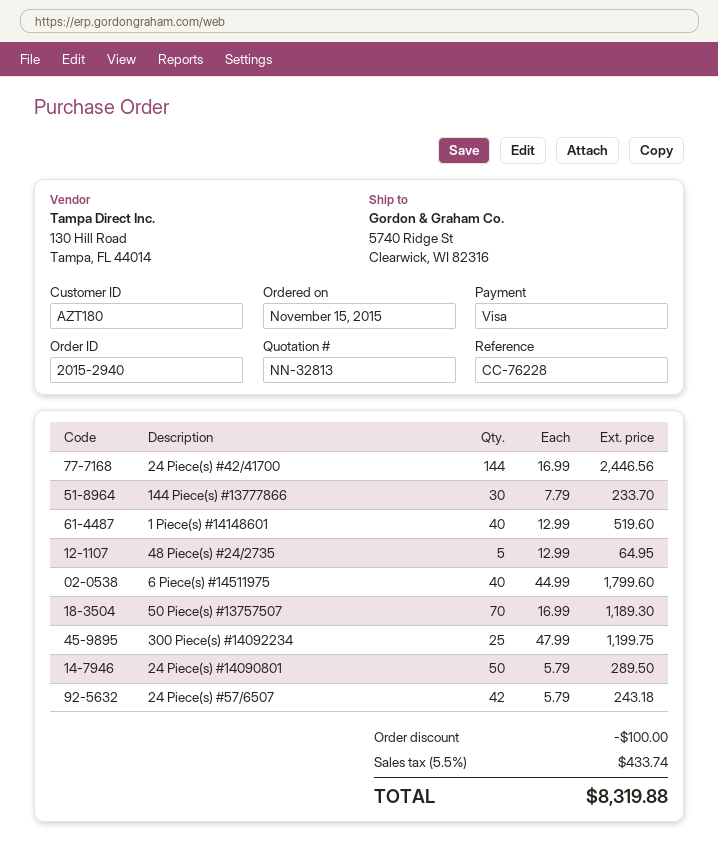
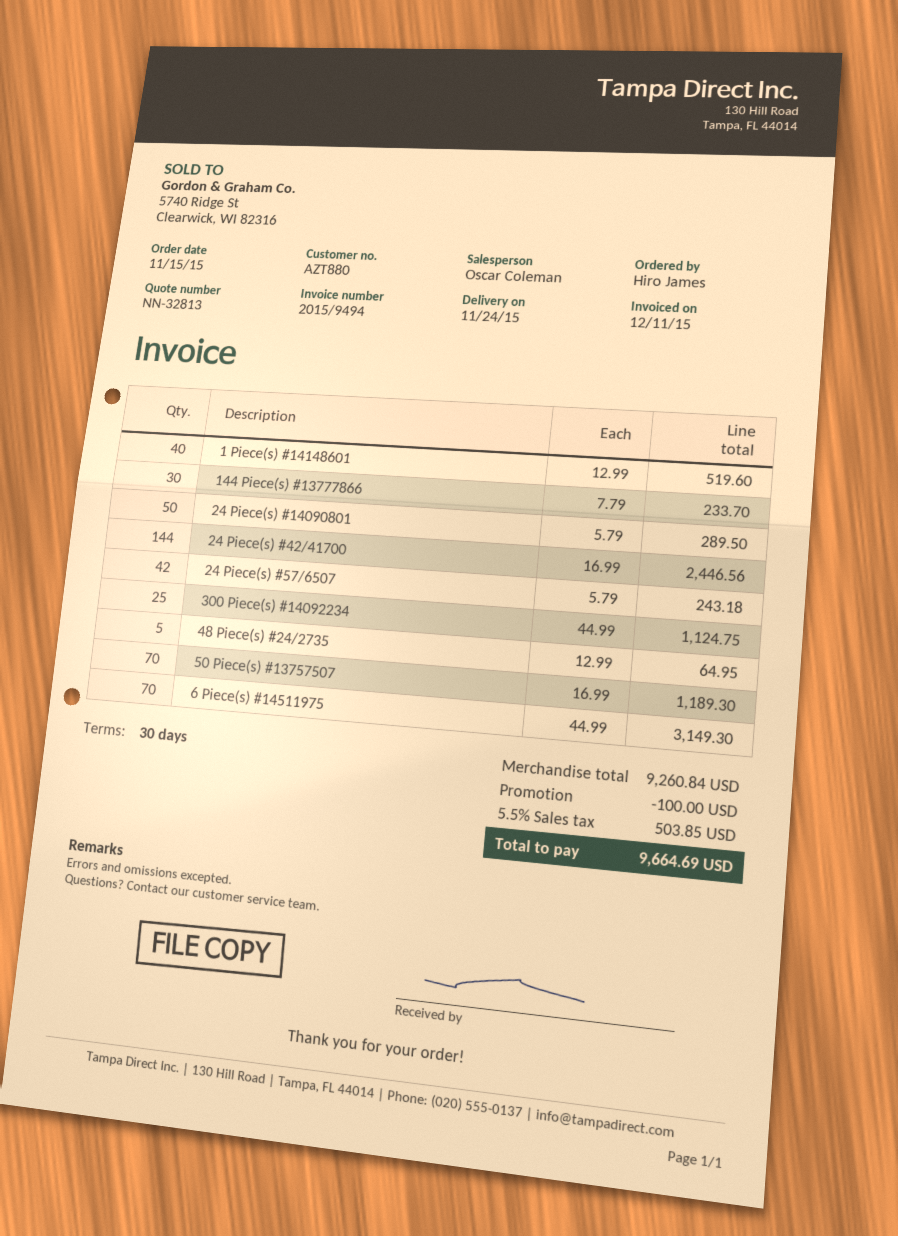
customer number: AZT180 -> AZT880
6 Piece(s) #14511975: 40 x 44.99 = 1799.60 -> 70 x 44.99 = 3149.30
300 Piece(s) #14092234: 25 x 47.99 = 1199.75 -> 25 x 44.99 = 1124.75
tax: 5.5% = 433.74 -> 5.5% = 503.85
total: 8319.88 -> 9664.69

